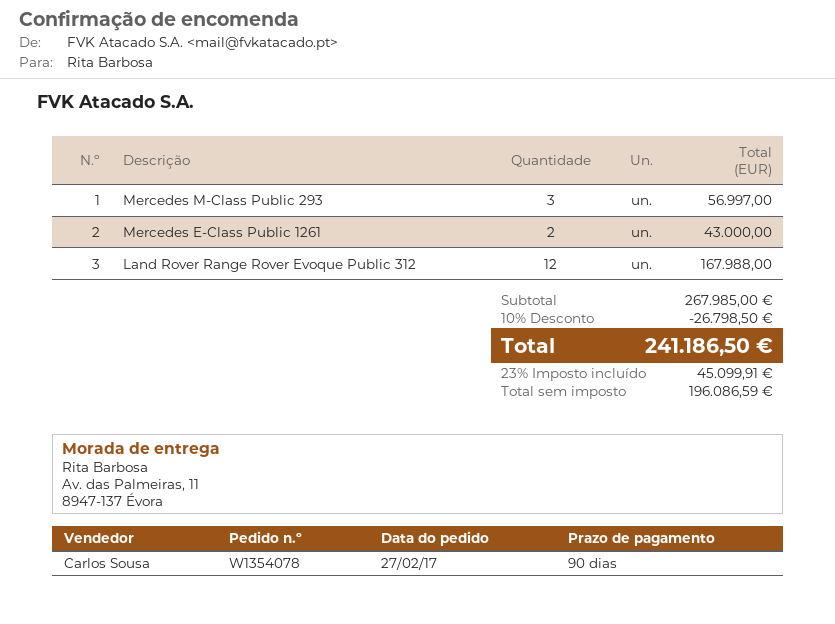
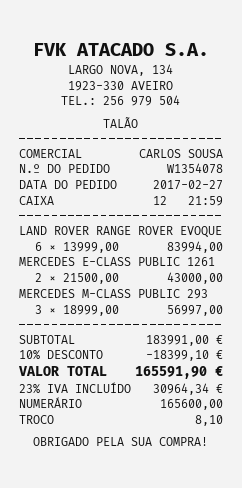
Land Rover Range Rover Evoque Public 312: 12 for 167988.00 -> 6 for 83994.00
subtotal: 267985.00 -> 183991.00
discount: 10% = 26798.50 -> 10% = 18399.10
tax: 23% = 45099.91 -> 23% = 30964.34
total: 241186.50 -> 165591.90

